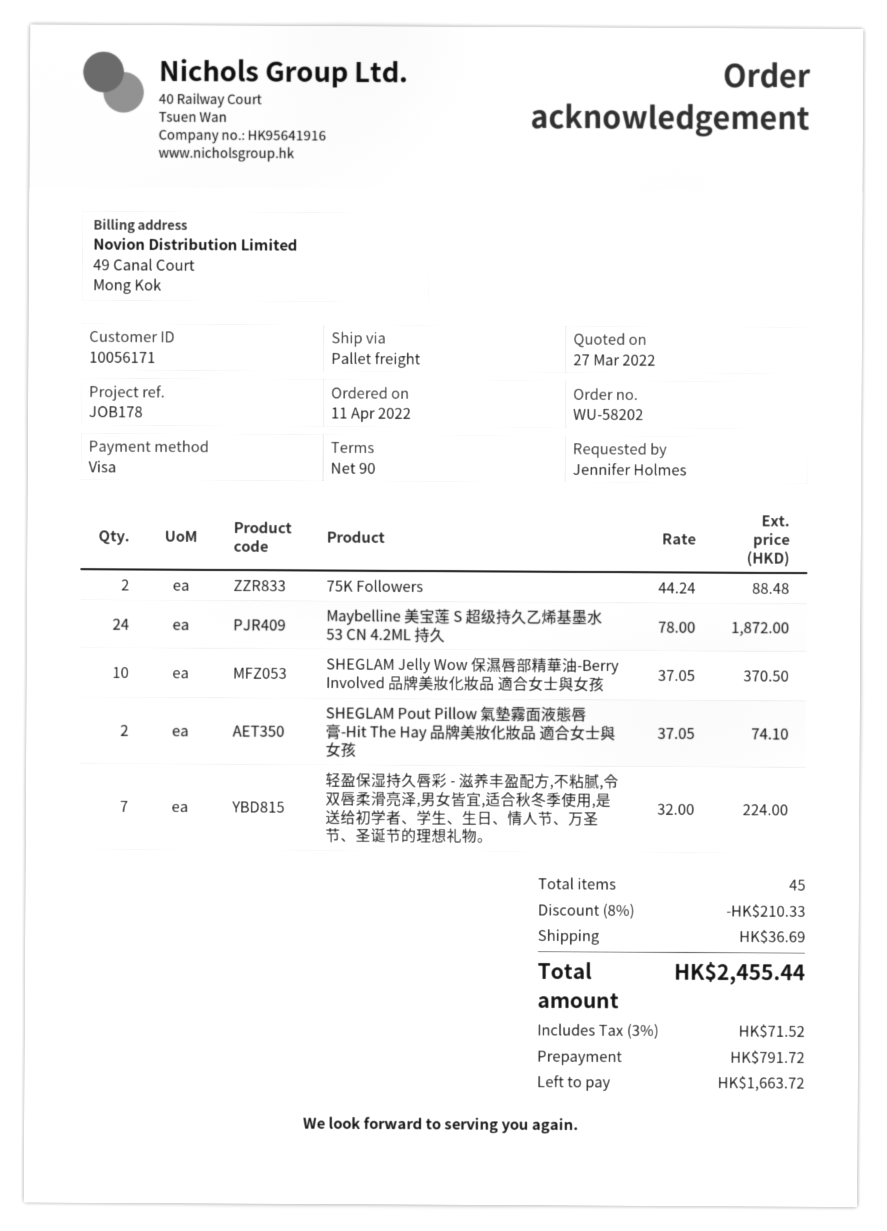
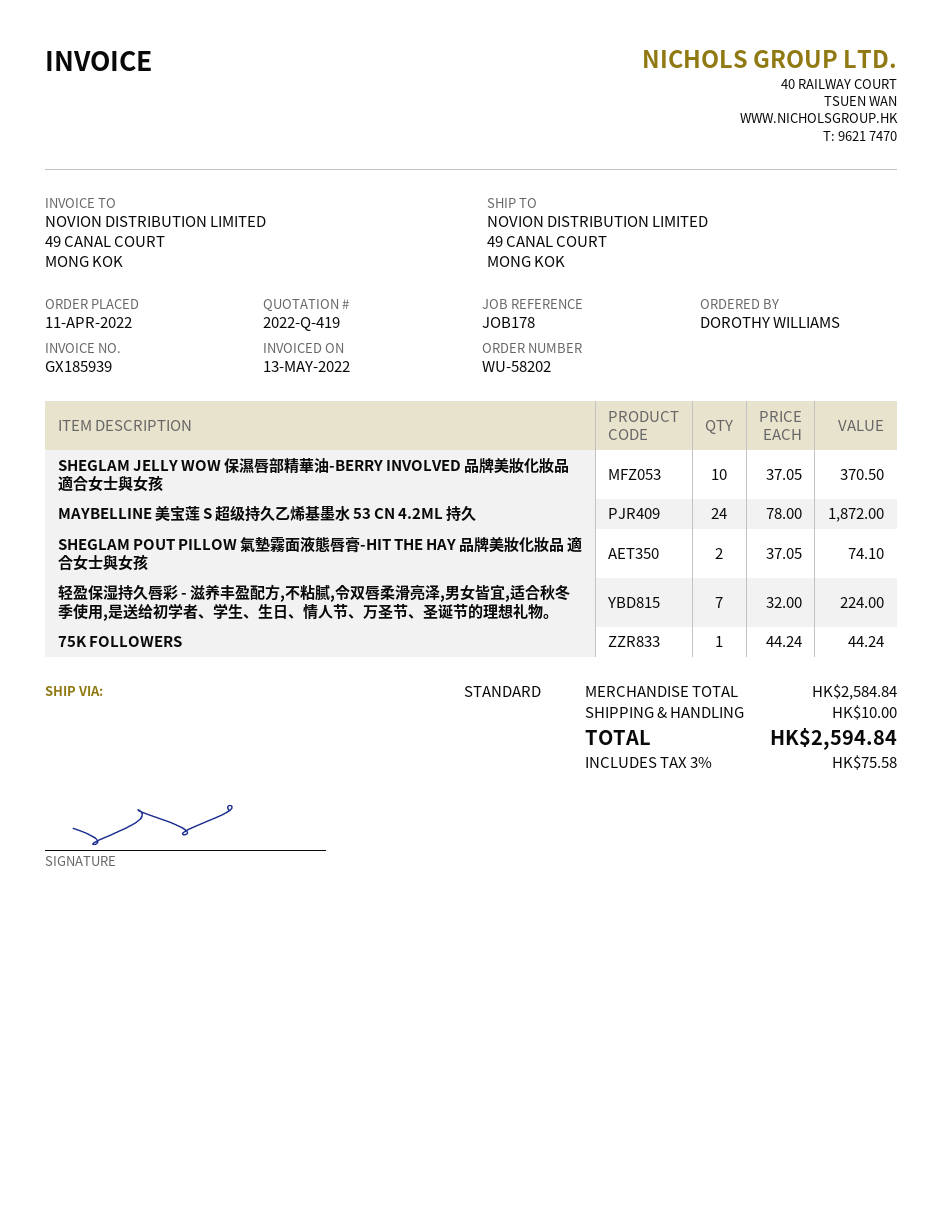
ordered by: Jennifer Holmes -> DOROTHY WILLIAMS
shipping method: pallet freight -> standard
75K Followers: 2 x 44.24 = 88.48 -> 1 x 44.24 = 44.24
discount: 8% = 210.33 -> none
shipping: 36.69 -> 10.00
tax: 3% = 71.52 -> 3% = 75.58
total: 2455.44 -> 2594.84

